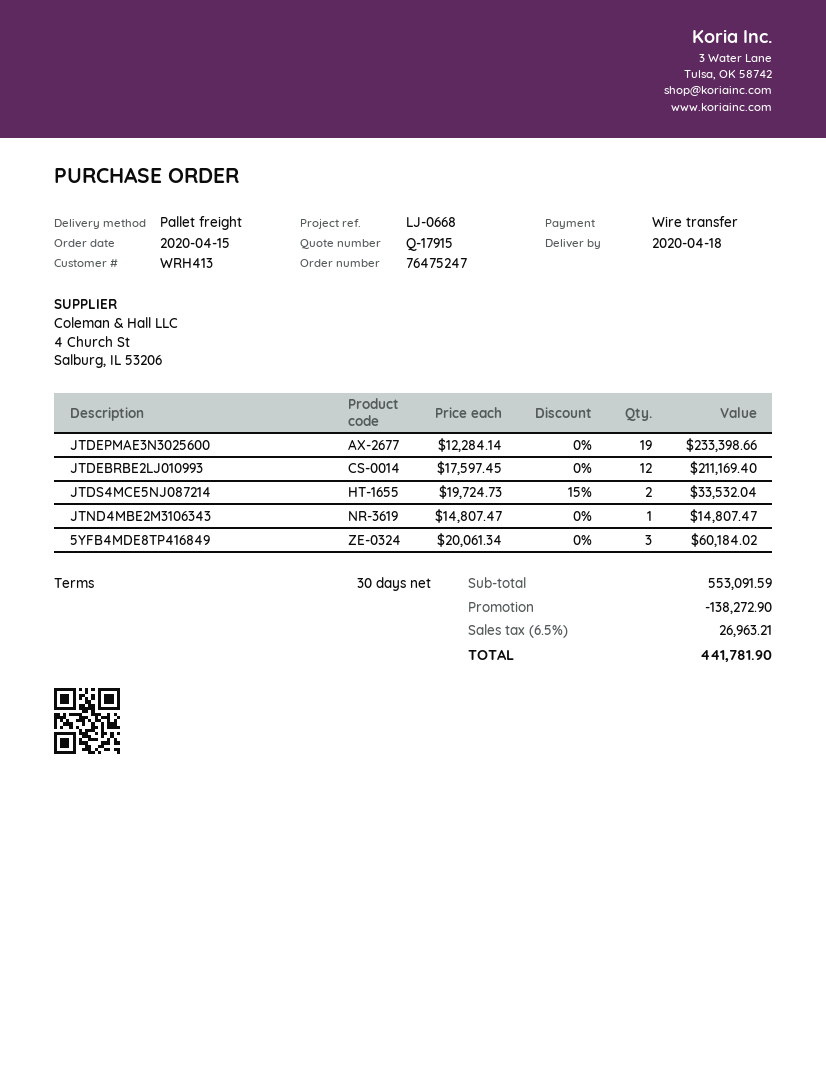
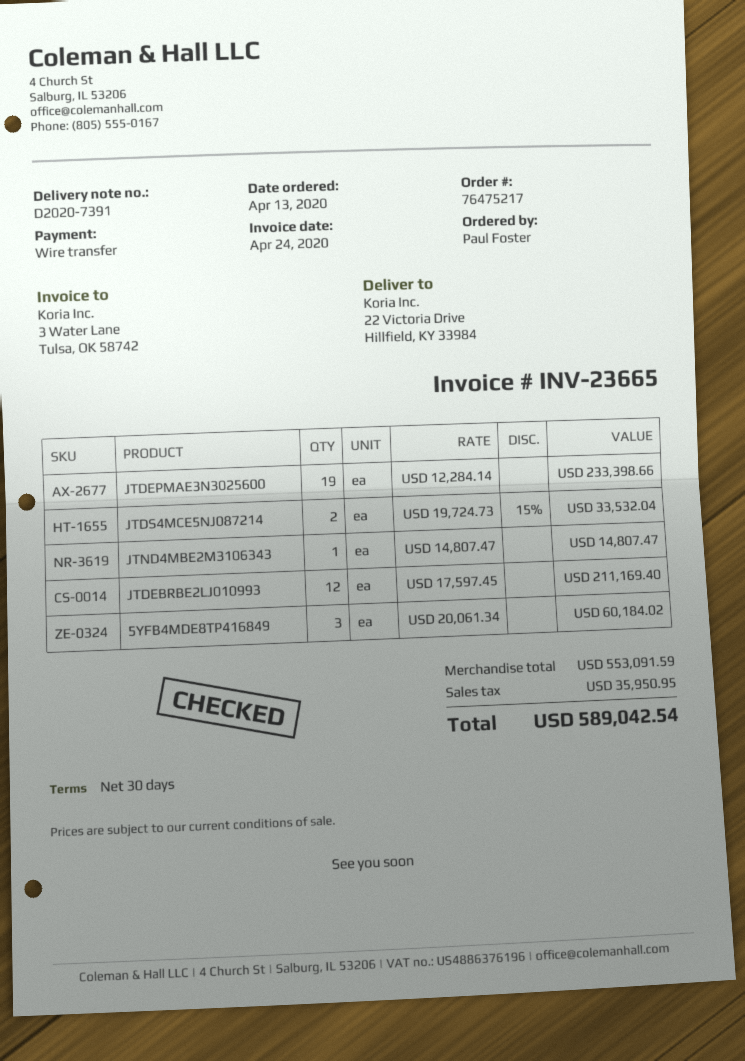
order number: 76475247 -> 76475217
order date: 2020-04-15 -> 2020-04-13
discount: 138272.90 -> none
tax: 26963.21 -> 35950.95
total: 441781.90 -> 589042.54

